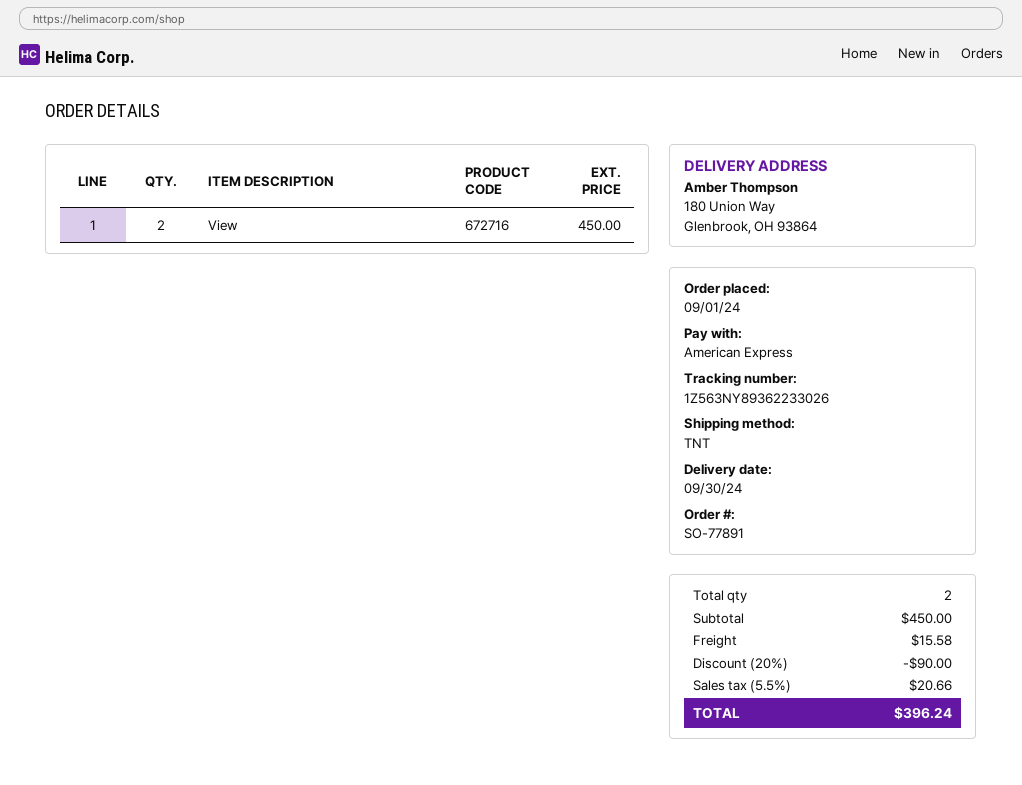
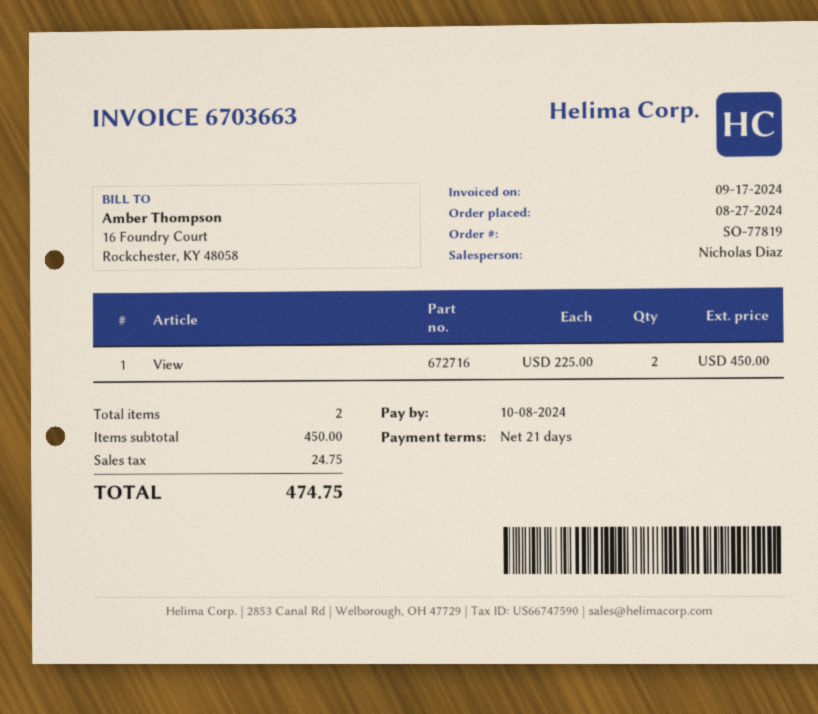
order number: SO-77891 -> SO-77819
order date: 2024-09-01 -> 2024-08-27
discount: 20% = 90.00 -> none
shipping: 15.58 -> none
tax: 20.66 -> 24.75
total: 396.24 -> 474.75

